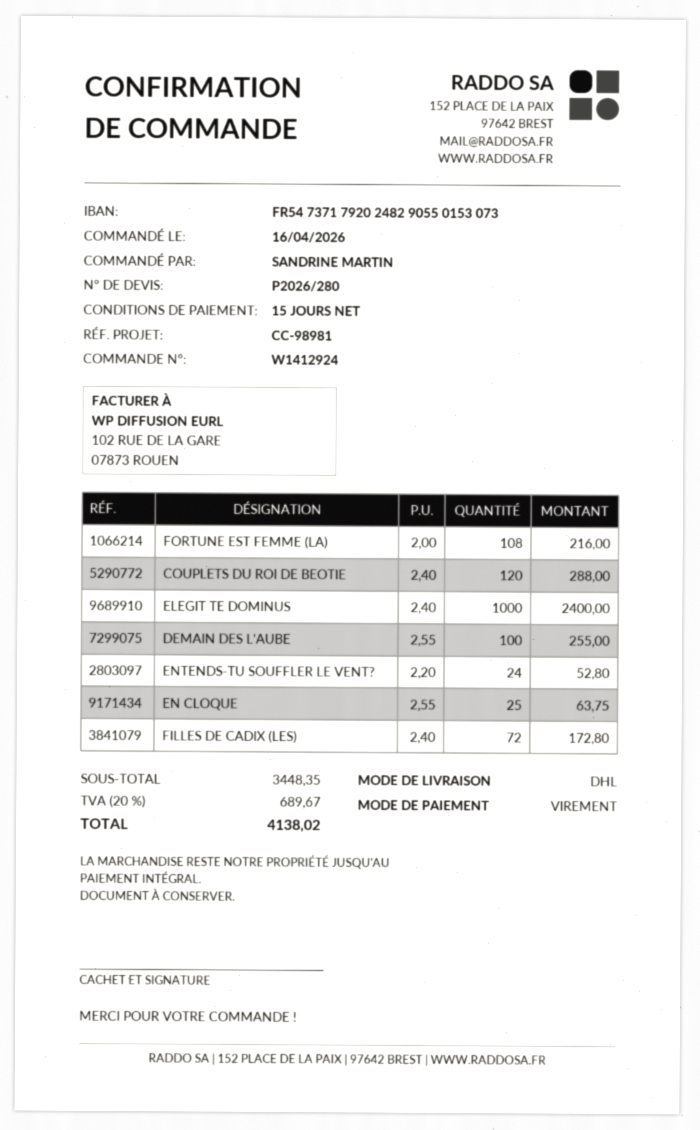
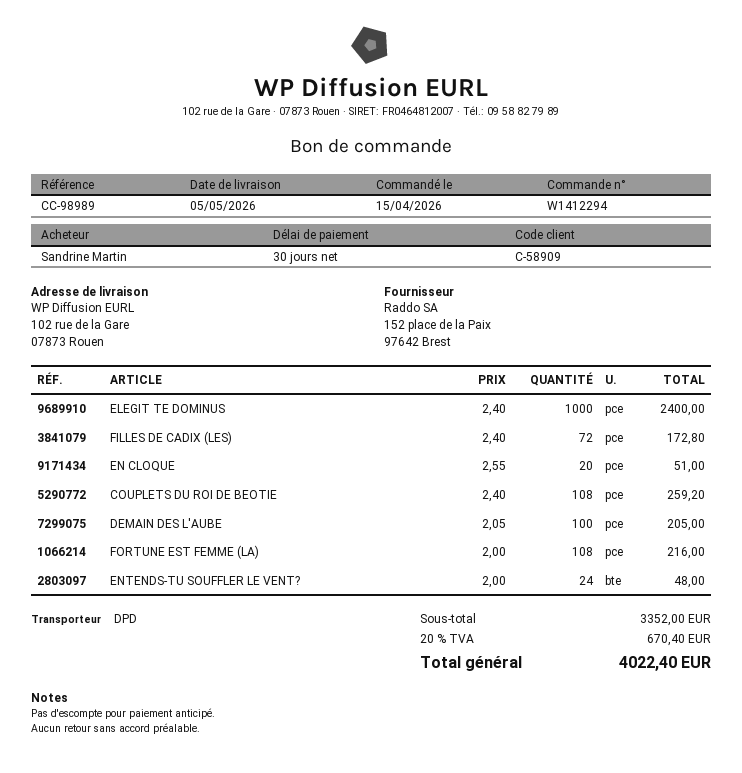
order number: W1412924 -> W1412294
order date: 2026-04-16 -> 2026-04-15
payment terms: 15 days -> 30 days
reference: CC-98981 -> CC-98989
shipping method: DHL -> DPD
COUPLETS DU ROI DE BEOTIE: 120 x 2.40 = 288.00 -> 108 x 2.40 = 259.20
DEMAIN DES L'AUBE: 100 x 2.55 = 255.00 -> 100 x 2.05 = 205.00
ENTENDS-TU SOUFFLER LE VENT?: 24 x 2.20 = 52.80 -> 24 x 2.00 = 48.00
EN CLOQUE: 25 x 2.55 = 63.75 -> 20 x 2.55 = 51.00
subtotal: 3448.35 -> 3352.00
tax: 20% = 689.67 -> 20% = 670.40
total: 4138.02 -> 4022.40

